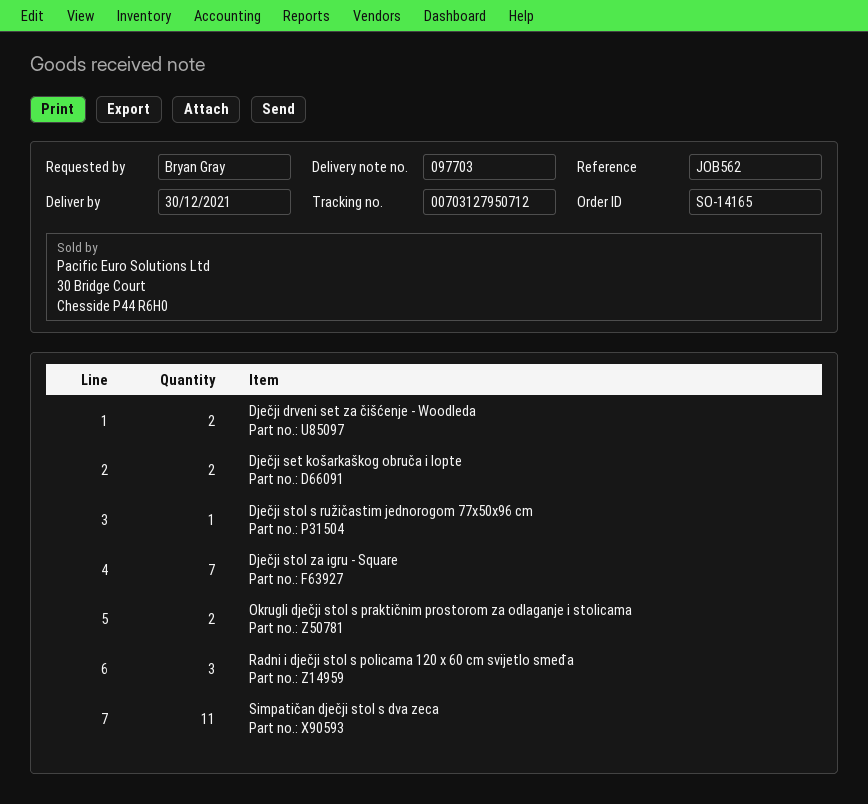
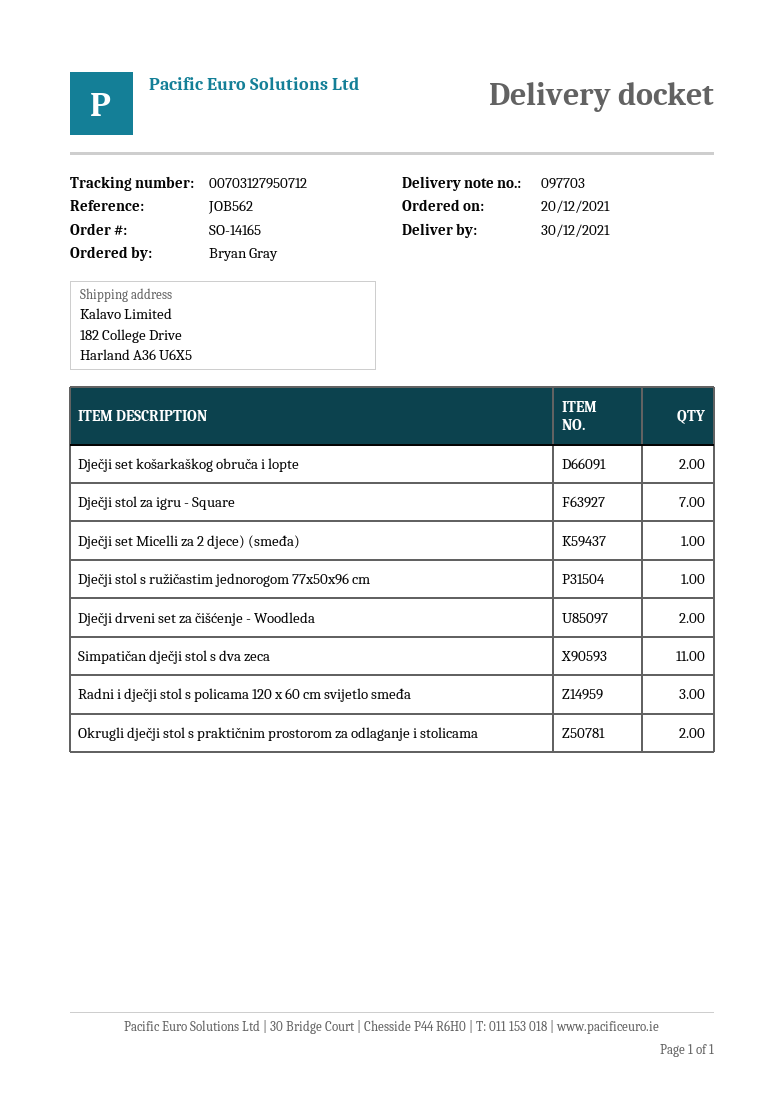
Dječji set Micelli za 2 djece) (smeđa): none -> 1

